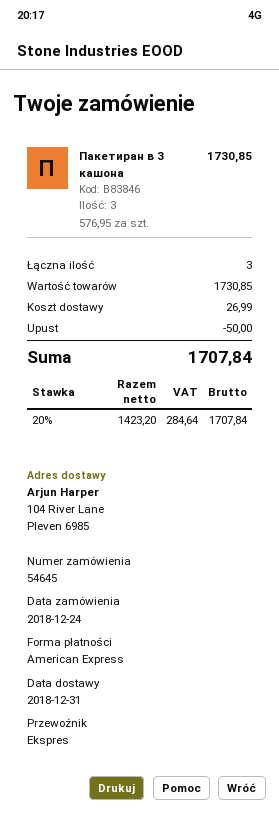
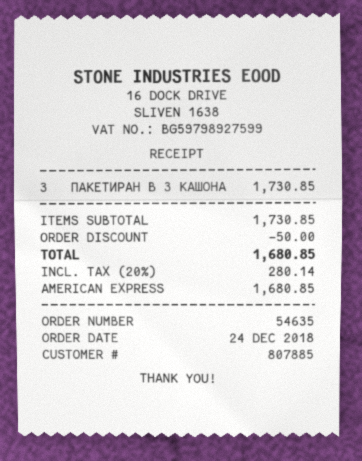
order number: 54645 -> 54635
shipping: 26.99 -> none
tax: 20% = 284.64 -> 20% = 280.14
total: 1707.84 -> 1680.85

